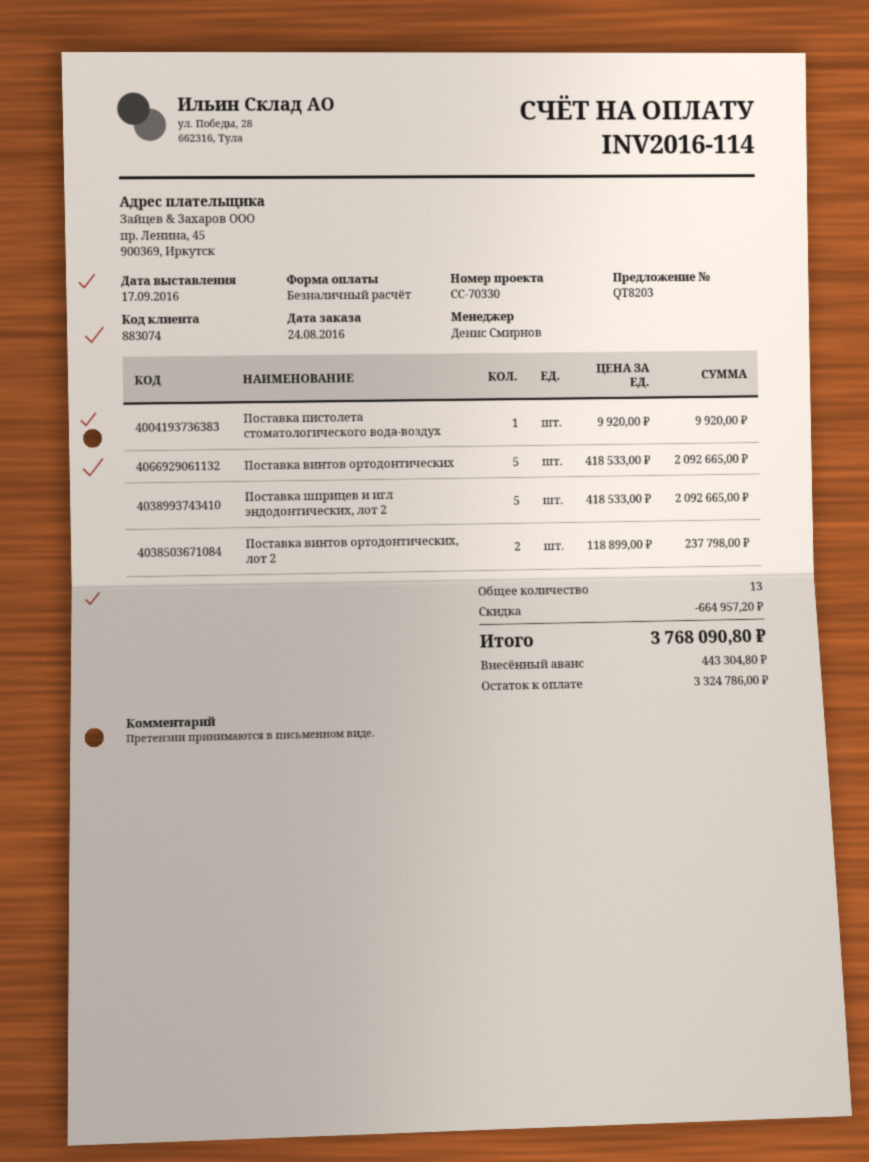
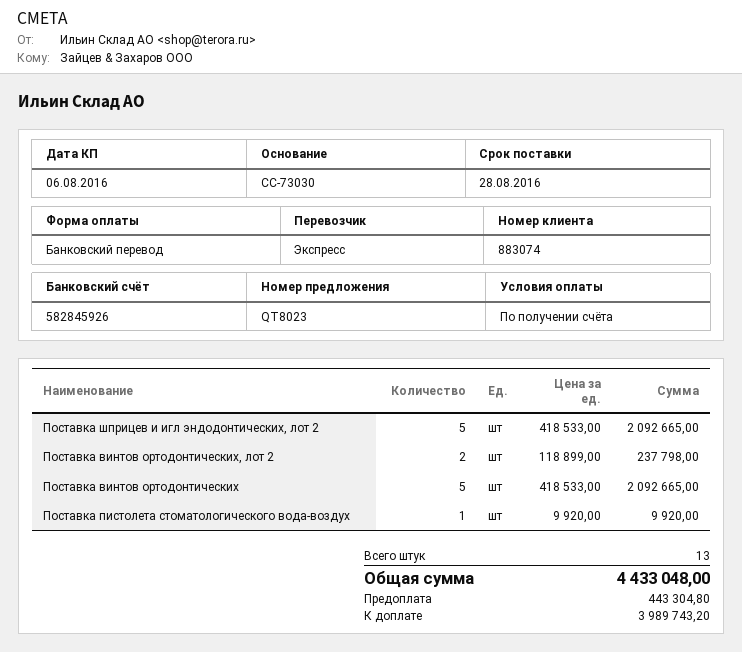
quote number: QT8203 -> QT8023
reference: CC-70330 -> CC-73030
discount: 664957.20 -> none
total: 3768090.80 -> 4433048.00
balance: 3324786.00 -> 3989743.20

